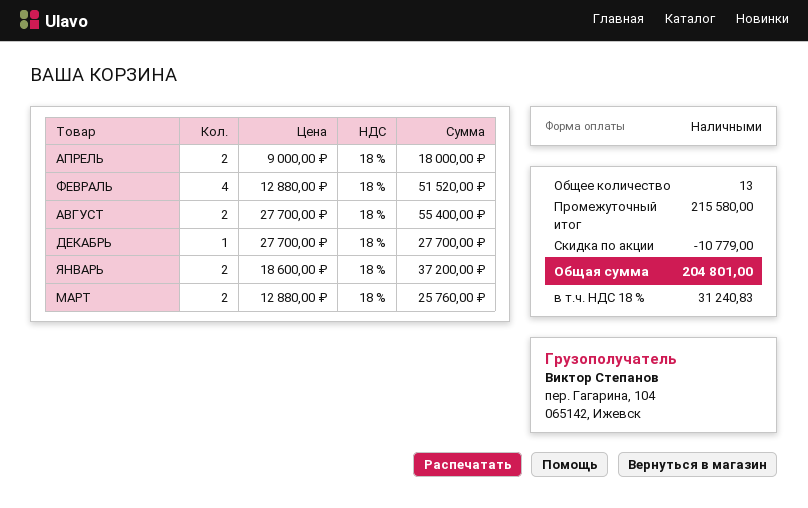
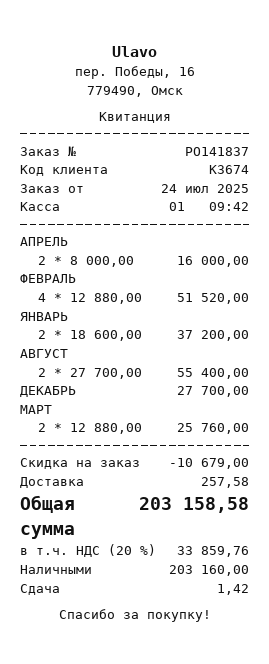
АПРЕЛЬ: 2 x 9000.00 = 18000.00 -> 2 x 8000.00 = 16000.00
discount: 10779.00 -> 10679.00
shipping: none -> 257.58
tax: 18% = 31240.83 -> 20% = 33859.76
total: 204801.00 -> 203158.58

